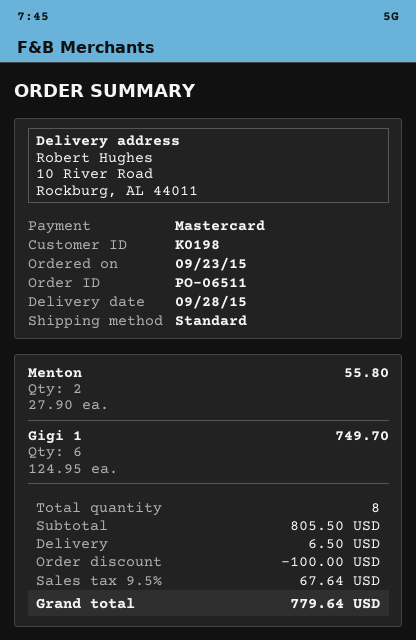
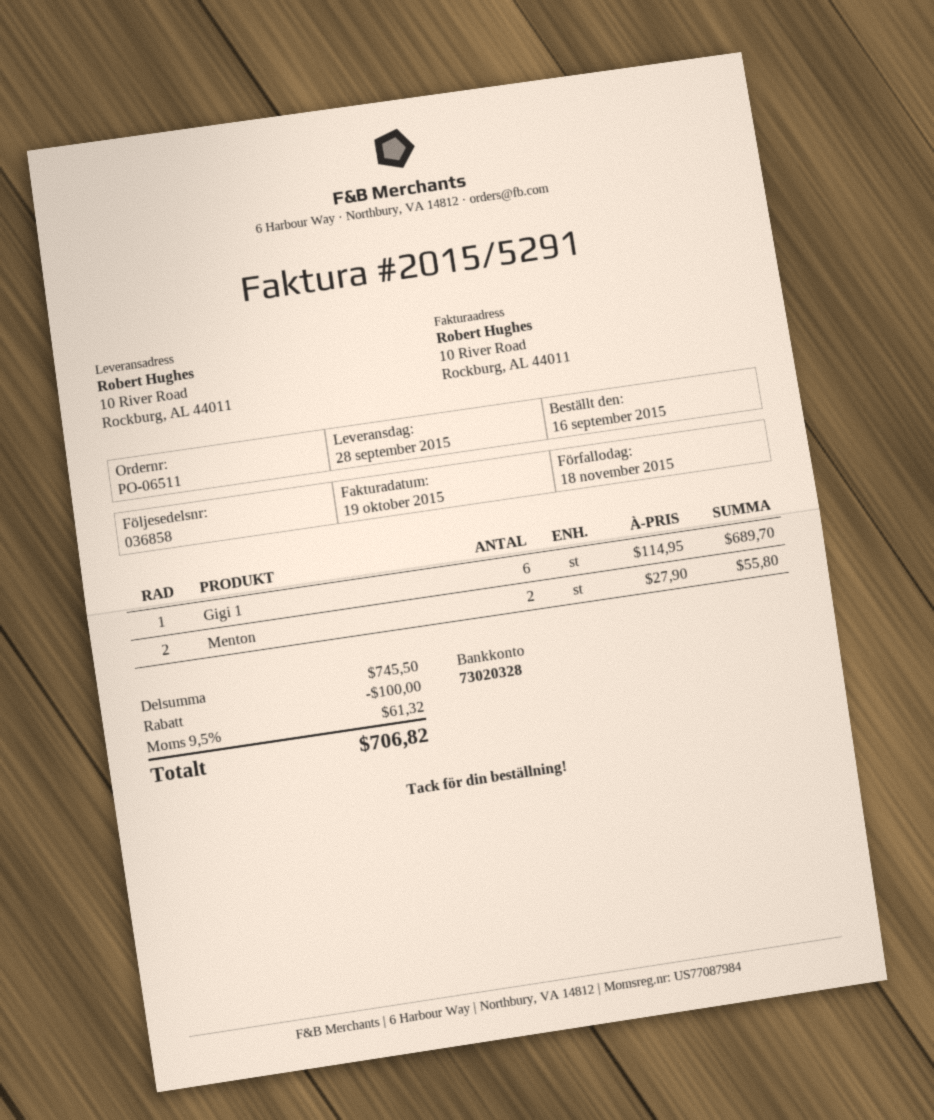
order date: 2015-09-23 -> 2015-09-16
Gigi 1: 6 x 124.95 = 749.70 -> 6 x 114.95 = 689.70
subtotal: 805.50 -> 745.50
shipping: 6.50 -> none
tax: 9.5% = 67.64 -> 9.5% = 61.32
total: 779.64 -> 706.82

